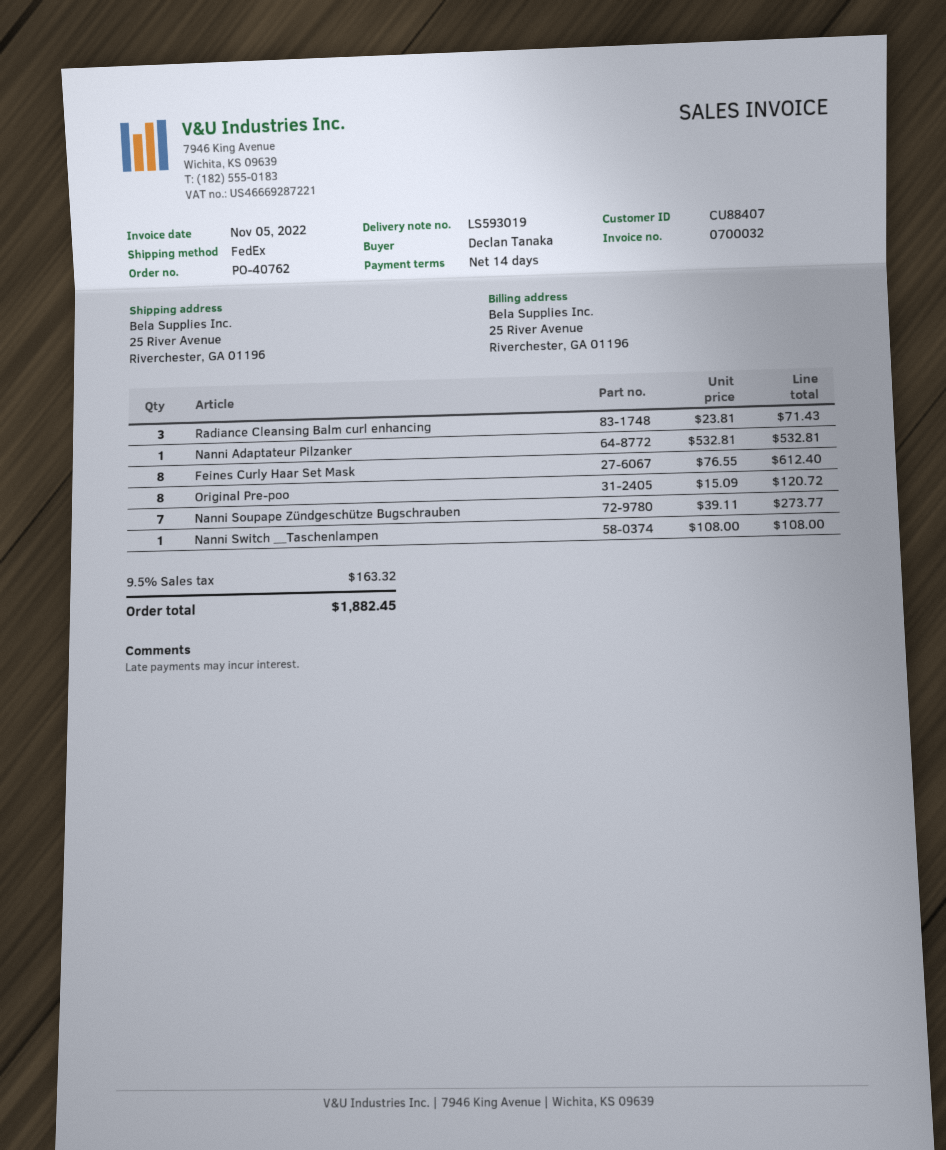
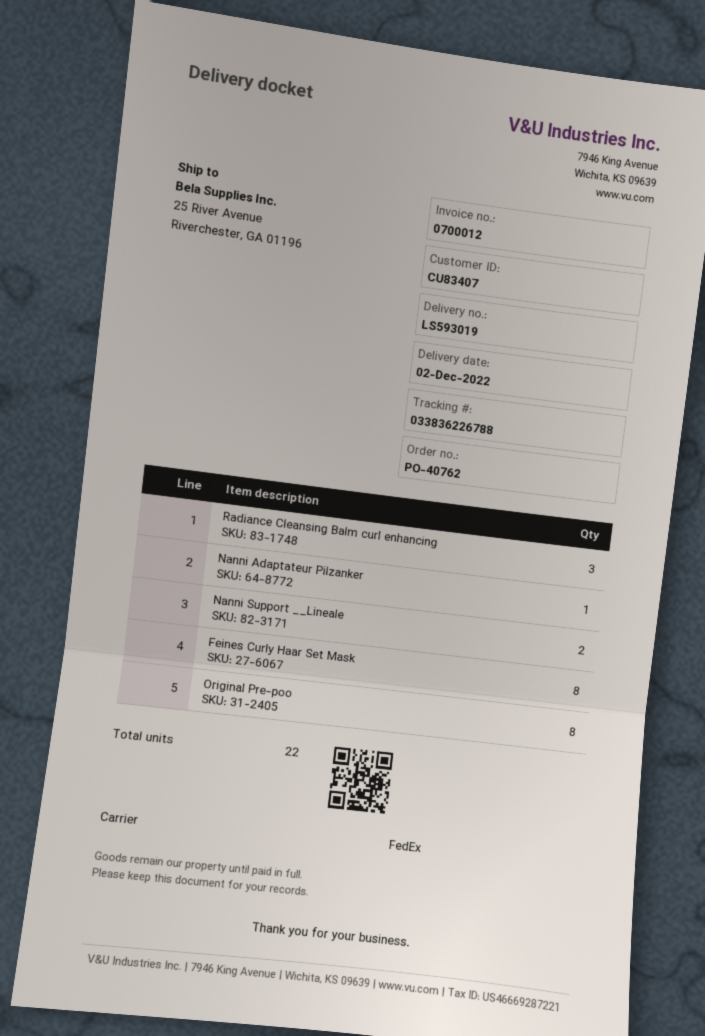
invoice number: 0700032 -> 0700012
customer number: CU88407 -> CU83407
Nanni Soupape Zündgeschütze Bugschrauben: 7 -> none
Nanni Switch __Taschenlampen: 1 -> none
Nanni Support __Lineale: none -> 2

